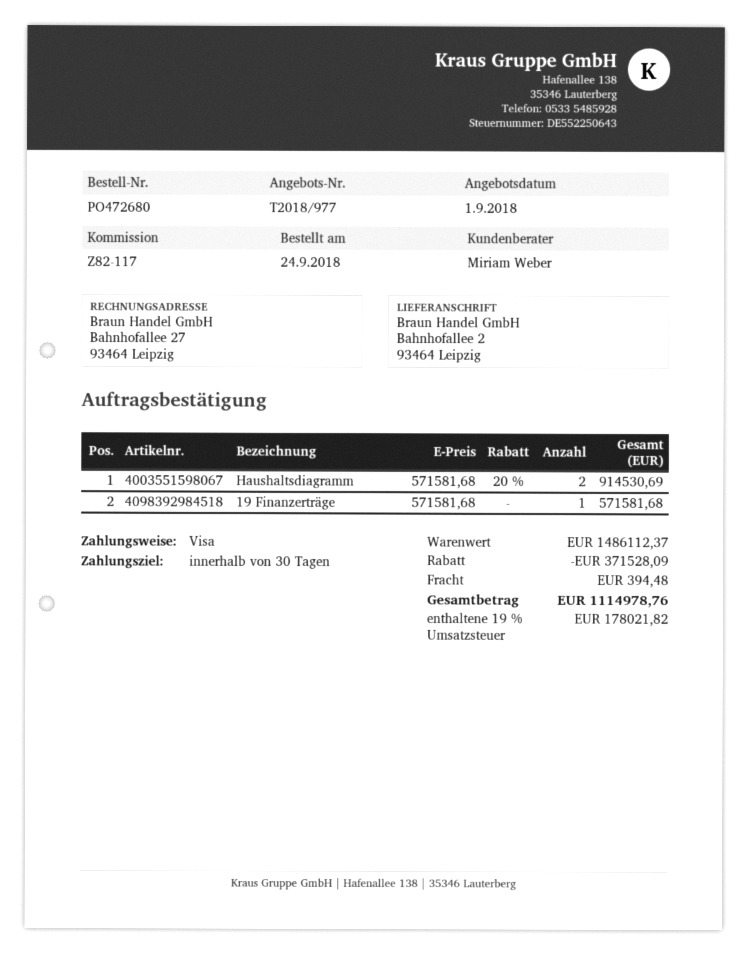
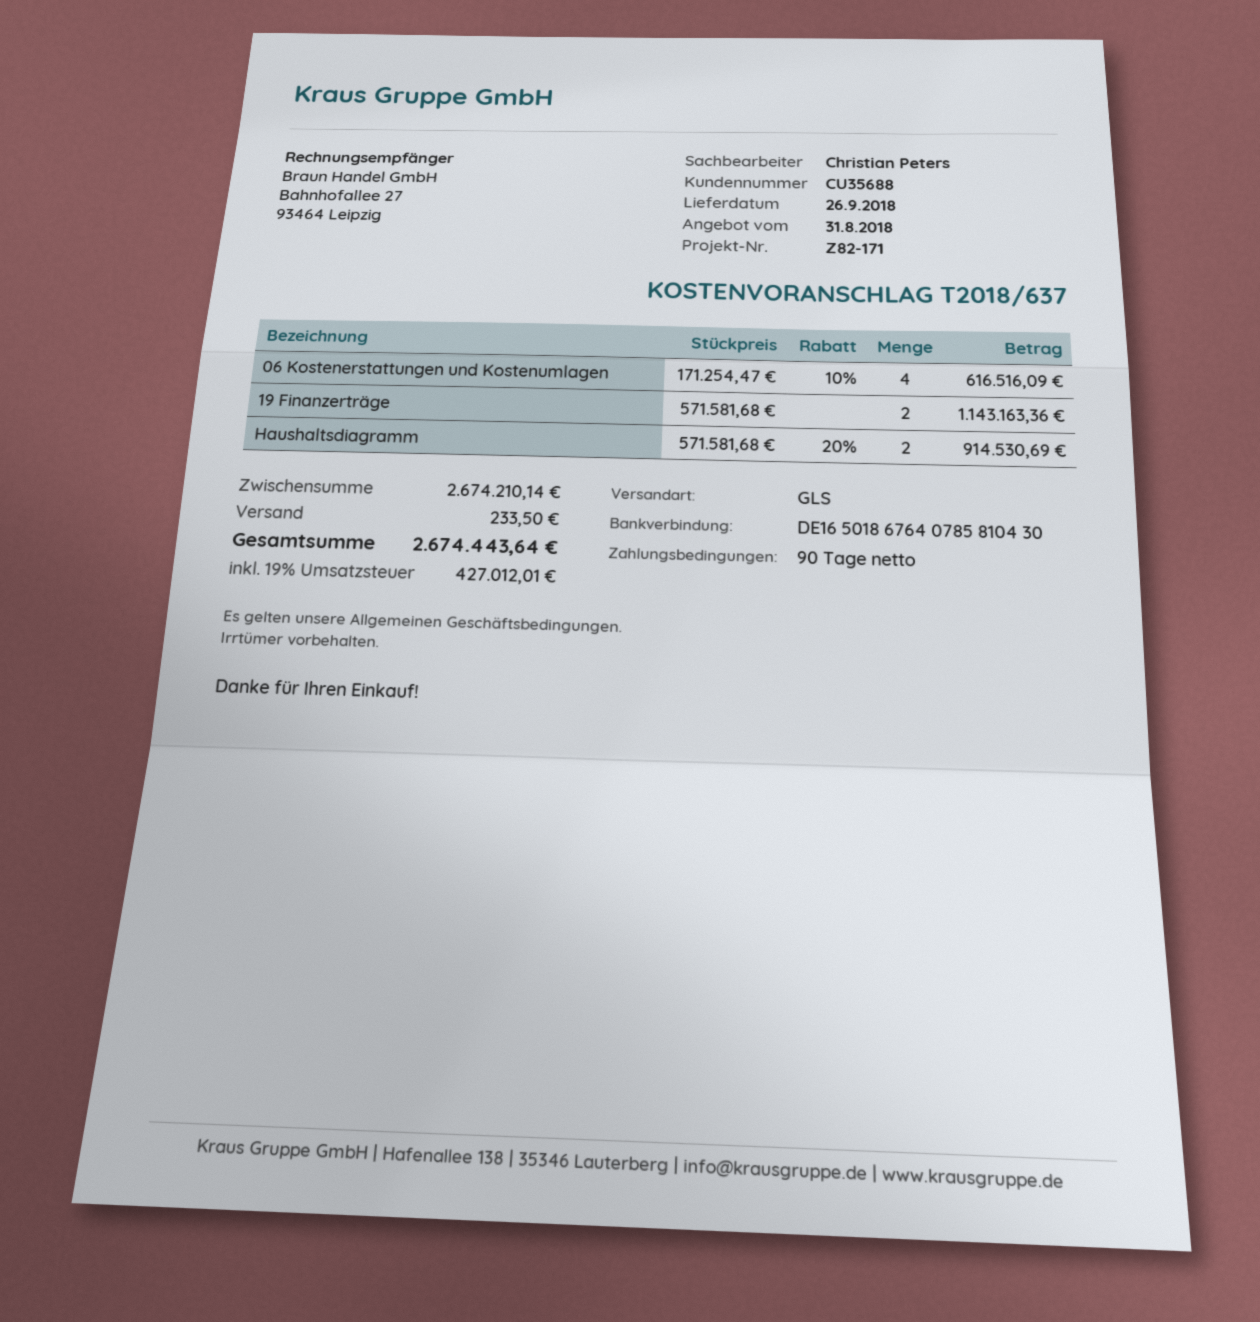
quote number: T2018/977 -> T2018/637
quote date: 2018-09-01 -> 2018-08-31
payment terms: 30 days -> 90 days
reference: Z82-117 -> Z82-171
sales rep: Miriam Weber -> Christian Peters
19 Finanzerträge: 1 x 571581.68 = 571581.68 -> 2 x 571581.68 = 1143163.36
06 Kostenerstattungen und Kostenumlagen: none -> 4 x 171254.47 - 10% = 616516.09
subtotal: 1486112.37 -> 2674210.14
discount: 371528.09 -> none
shipping: 394.48 -> 233.50
tax: 19% = 178021.82 -> 19% = 427012.01
total: 1114978.76 -> 2674443.64

